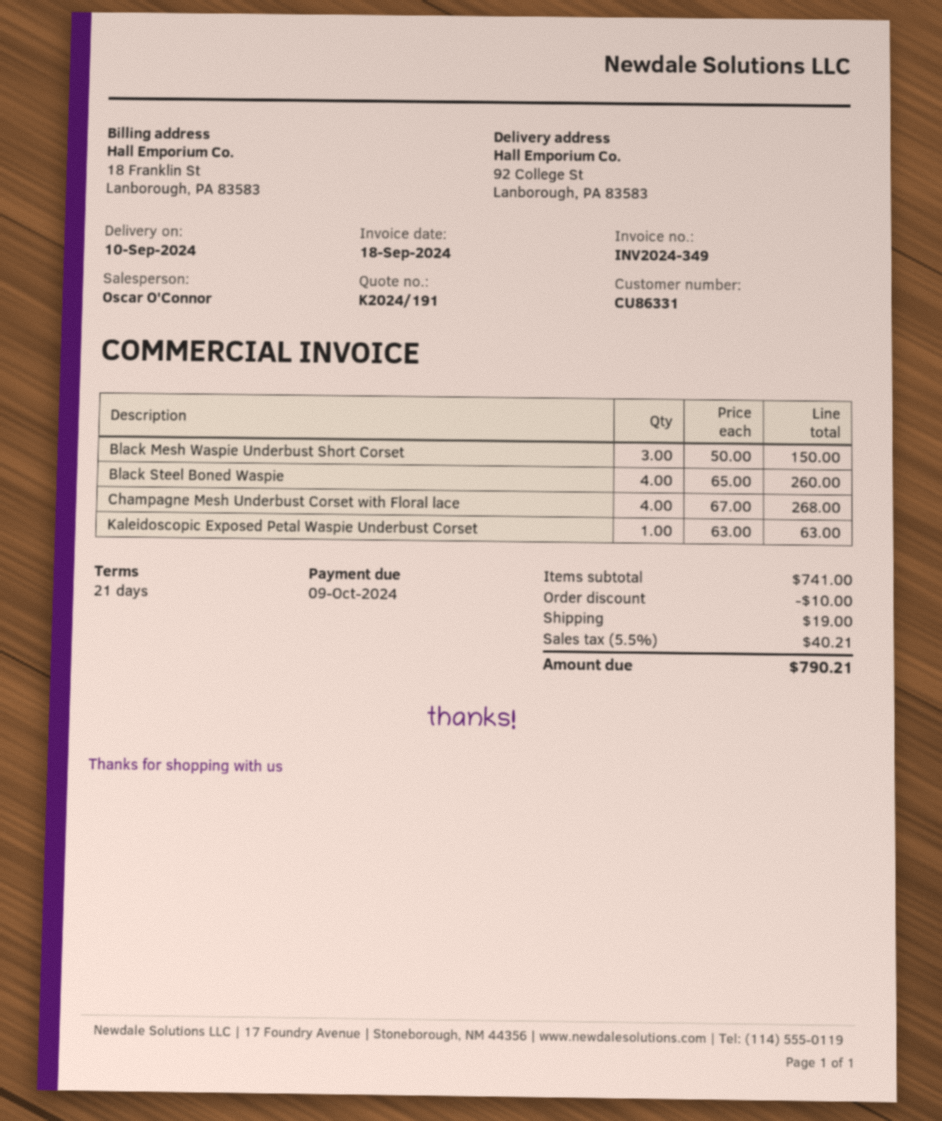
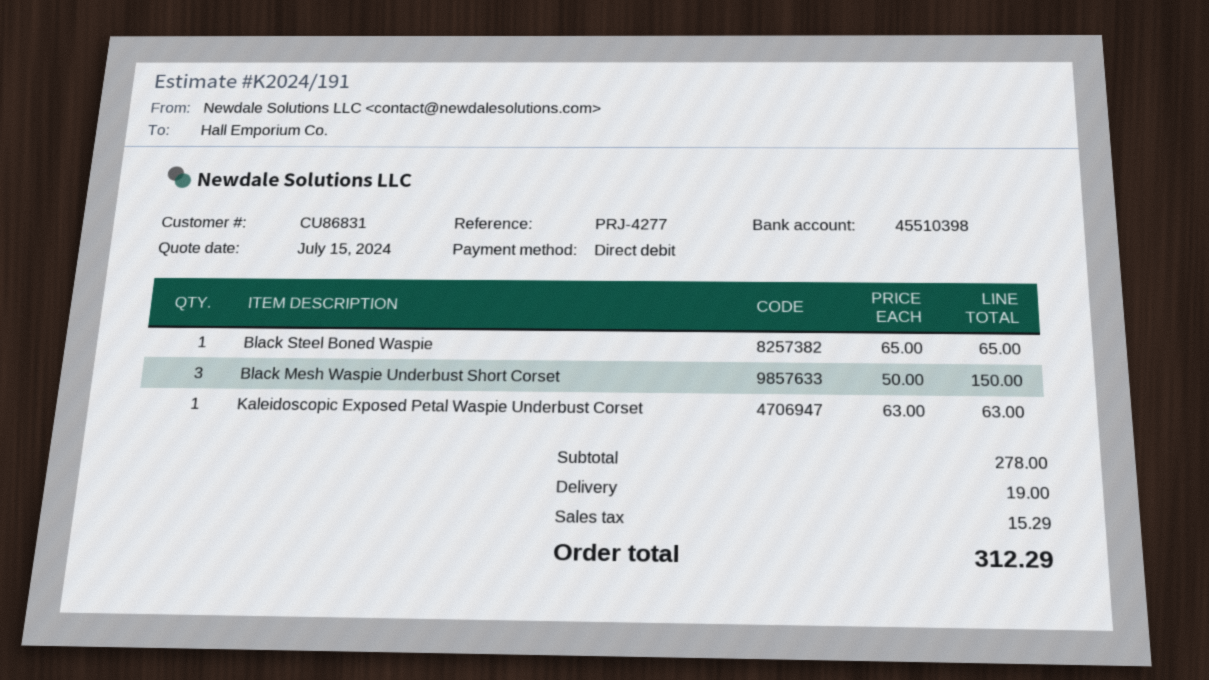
customer number: CU86331 -> CU86831
Black Steel Boned Waspie: 4 x 65.00 = 260.00 -> 1 x 65.00 = 65.00
Champagne Mesh Underbust Corset with Floral lace: 4 x 67.00 = 268.00 -> none
subtotal: 741.00 -> 278.00
discount: 10.00 -> none
tax: 40.21 -> 15.29
total: 790.21 -> 312.29

